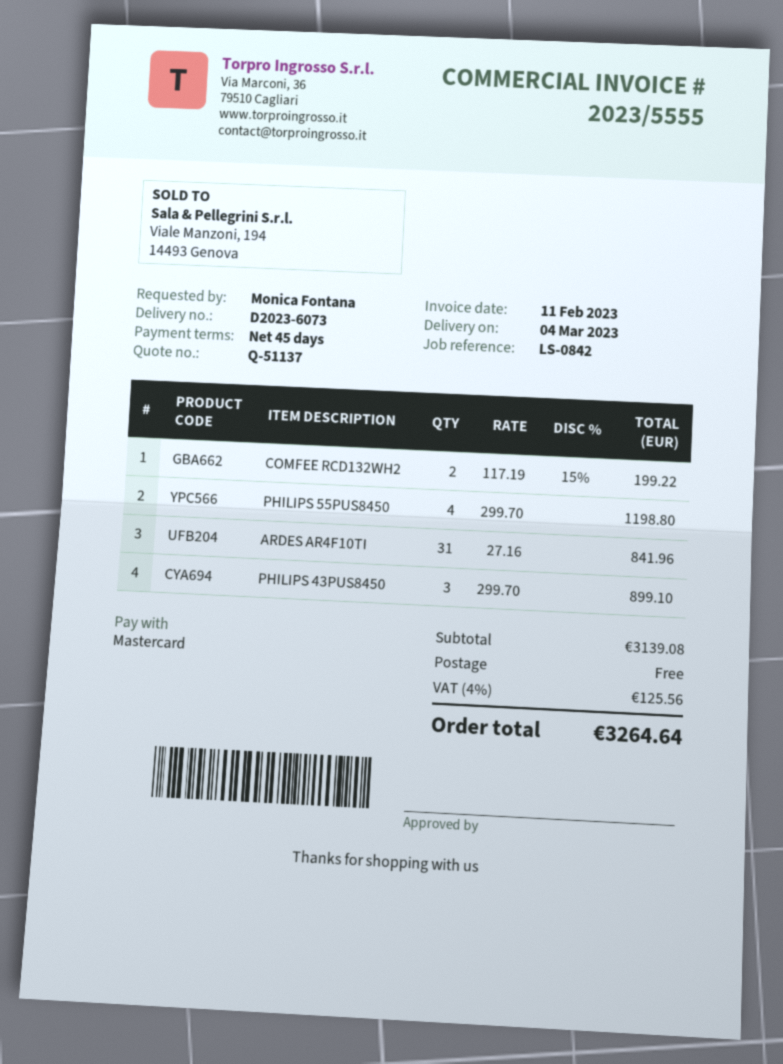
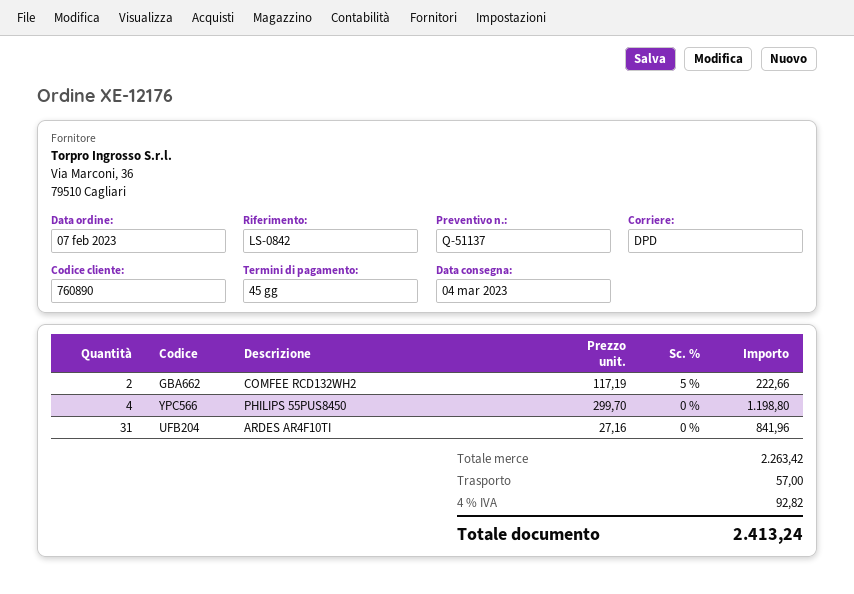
COMFEE RCD132WH2: 2 x 117.19 - 15% = 199.22 -> 2 x 117.19 - 5% = 222.66
PHILIPS 43PUS8450: 3 x 299.70 = 899.10 -> none
subtotal: 3139.08 -> 2263.42
shipping: 0.00 -> 57.00
tax: 4% = 125.56 -> 4% = 92.82
total: 3264.64 -> 2413.24

